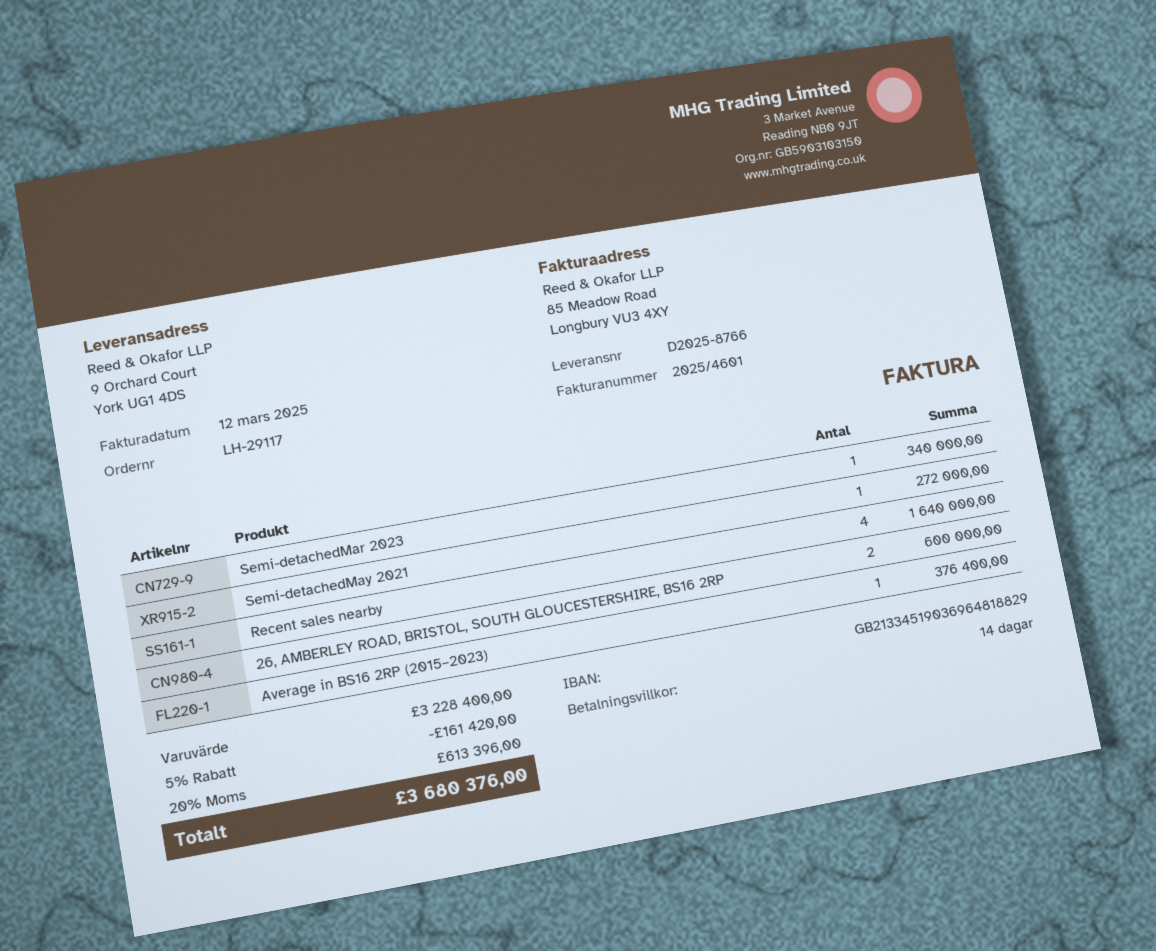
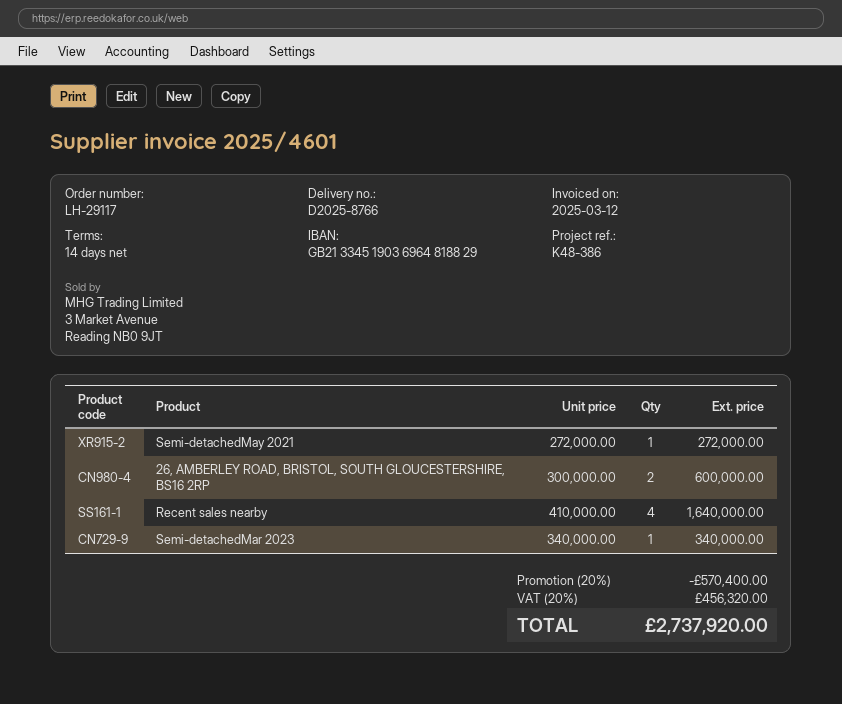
Average in BS16 2RP (2015–2023): 1 for 376400.00 -> none
discount: 5% = 161420.00 -> 20% = 570400.00
tax: 20% = 613396.00 -> 20% = 456320.00
total: 3680376.00 -> 2737920.00

